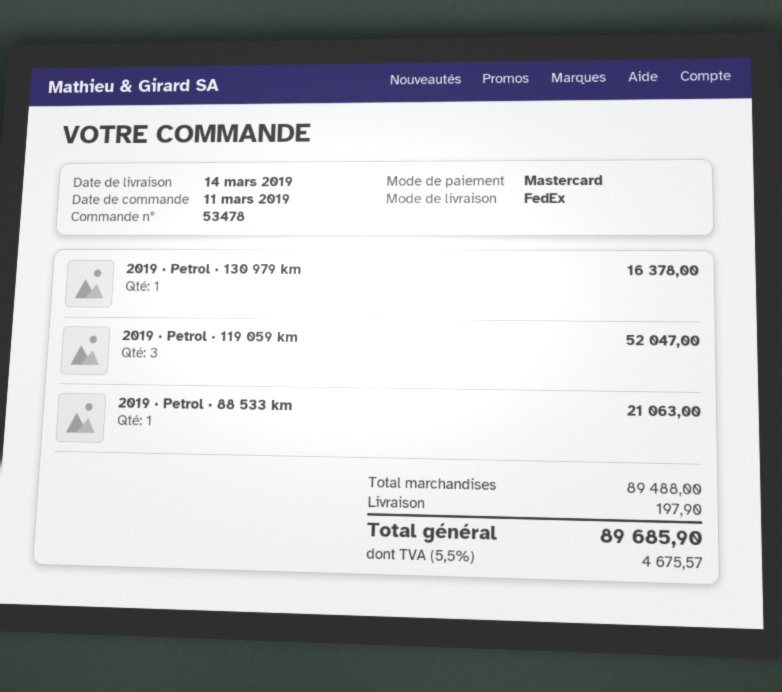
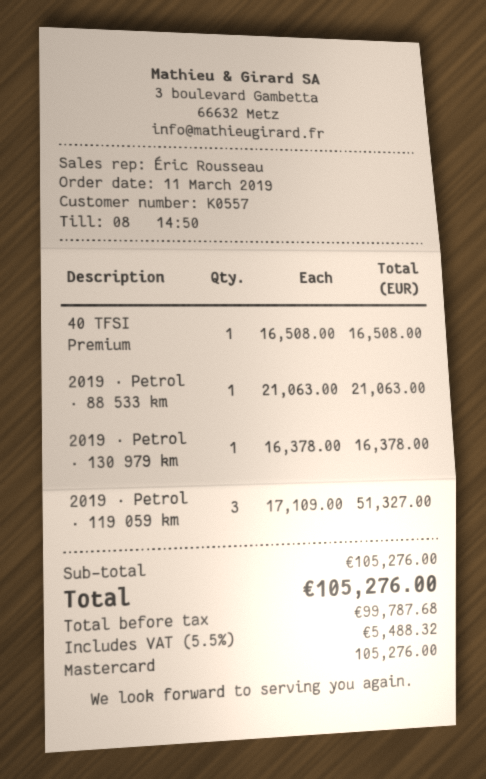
2019 · Petrol · 119 059 km: 3 for 52047.00 -> 3 for 51327.00
40 TFSI Premium: none -> 1 for 16508.00
subtotal: 89488.00 -> 105276.00
shipping: 197.90 -> none
tax: 5.5% = 4675.57 -> 5.5% = 5488.32
total: 89685.90 -> 105276.00

